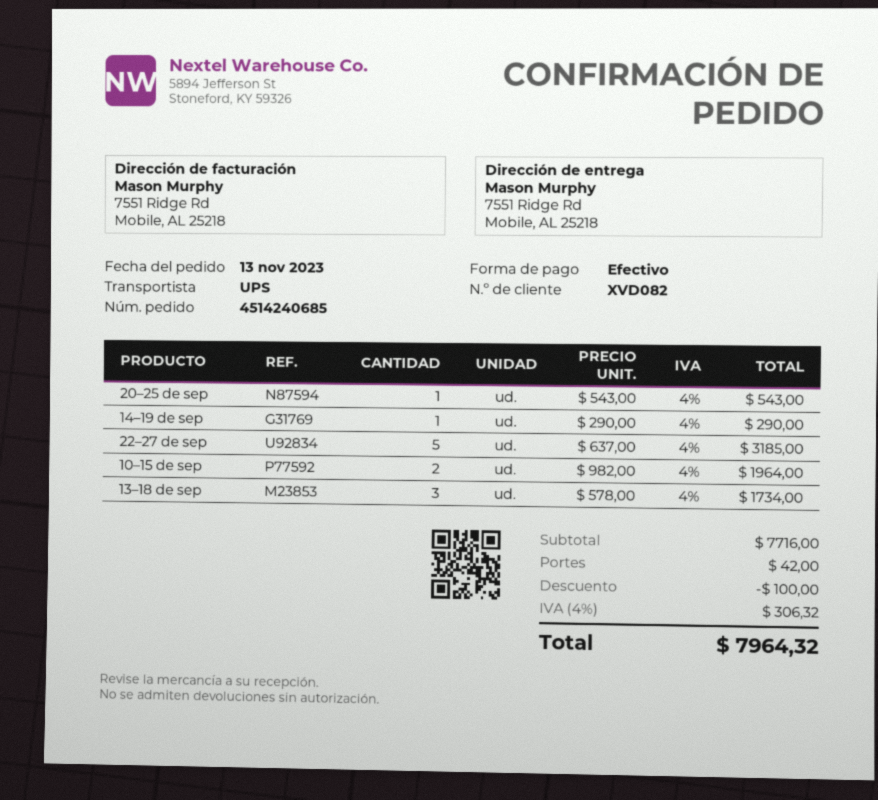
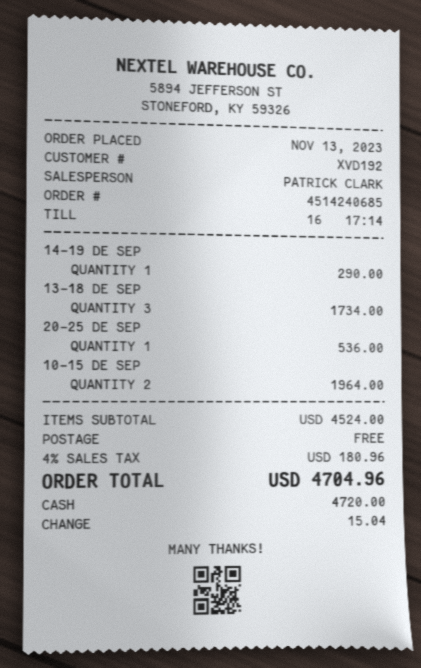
customer number: XVD082 -> XVD192
20–25 de sep: 1 for 543.00 -> 1 for 536.00
22–27 de sep: 5 for 3185.00 -> none
subtotal: 7716.00 -> 4524.00
discount: 100.00 -> none
shipping: 42.00 -> 0.00
tax: 4% = 306.32 -> 4% = 180.96
total: 7964.32 -> 4704.96

